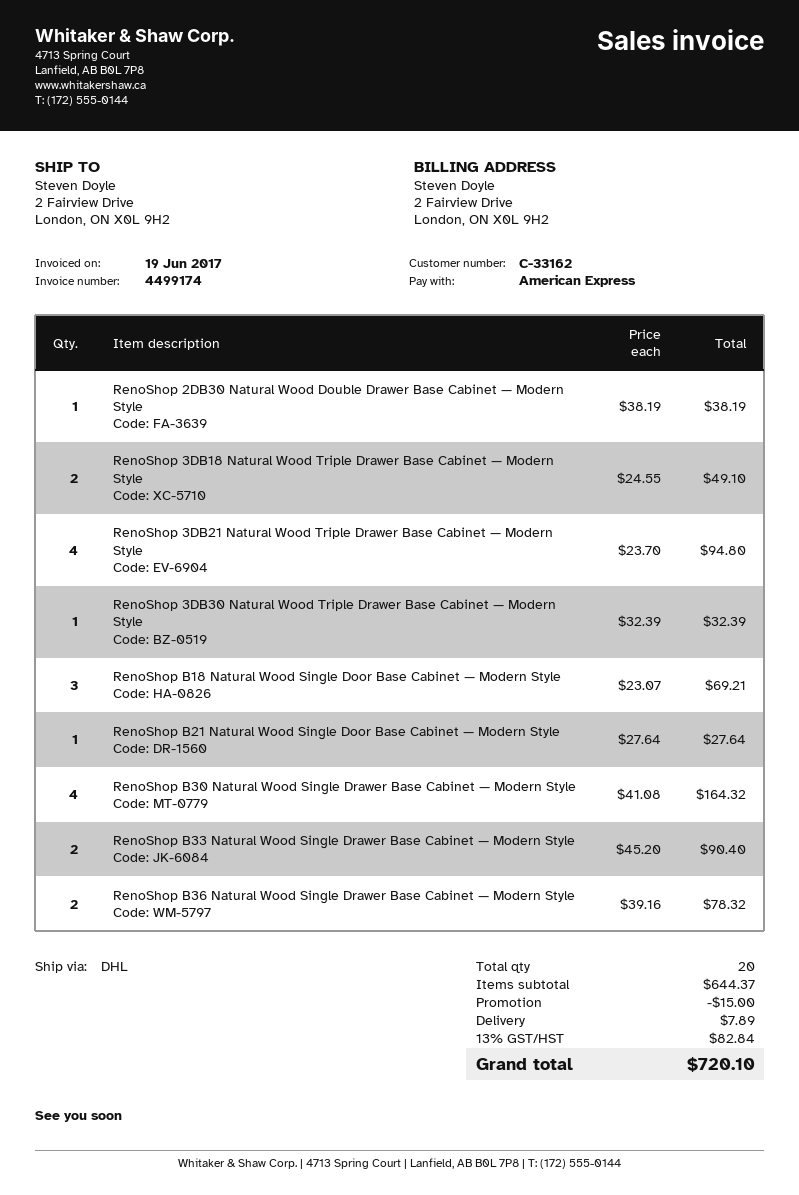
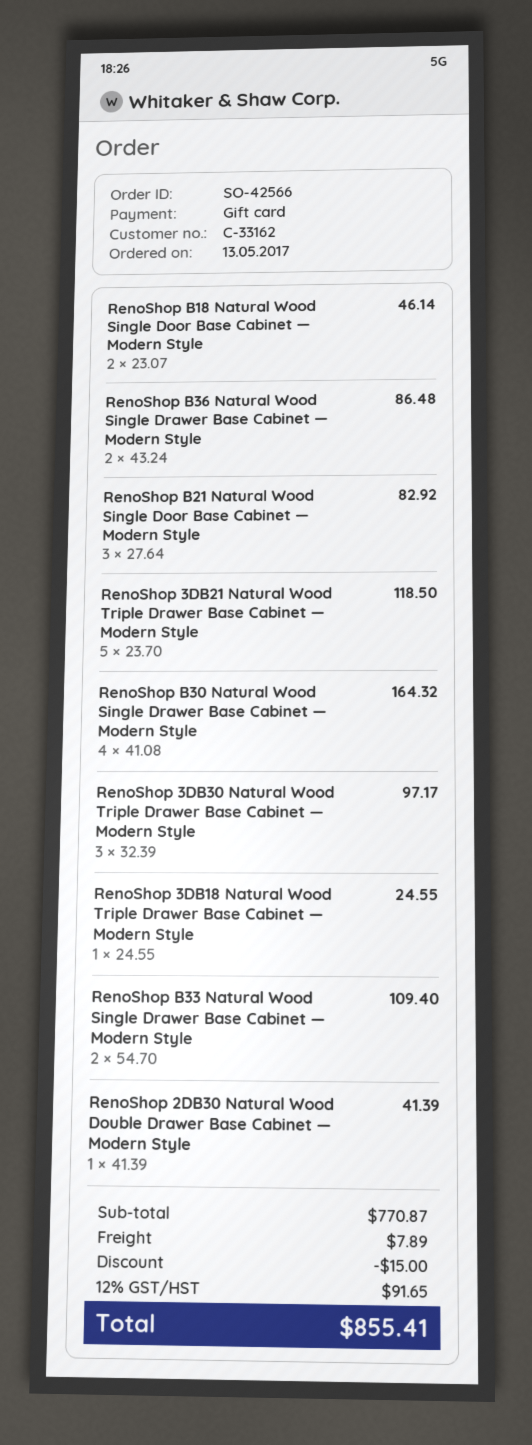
payment method: American Express -> gift card
RenoShop 2DB30 Natural Wood Double Drawer Base Cabinet — Modern Style: 1 x 38.19 = 38.19 -> 1 x 41.39 = 41.39
RenoShop 3DB18 Natural Wood Triple Drawer Base Cabinet — Modern Style: 2 x 24.55 = 49.10 -> 1 x 24.55 = 24.55
RenoShop 3DB21 Natural Wood Triple Drawer Base Cabinet — Modern Style: 4 x 23.70 = 94.80 -> 5 x 23.70 = 118.50
RenoShop 3DB30 Natural Wood Triple Drawer Base Cabinet — Modern Style: 1 x 32.39 = 32.39 -> 3 x 32.39 = 97.17
RenoShop B18 Natural Wood Single Door Base Cabinet — Modern Style: 3 x 23.07 = 69.21 -> 2 x 23.07 = 46.14
RenoShop B21 Natural Wood Single Door Base Cabinet — Modern Style: 1 x 27.64 = 27.64 -> 3 x 27.64 = 82.92
RenoShop B33 Natural Wood Single Drawer Base Cabinet — Modern Style: 2 x 45.20 = 90.40 -> 2 x 54.70 = 109.40
RenoShop B36 Natural Wood Single Drawer Base Cabinet — Modern Style: 2 x 39.16 = 78.32 -> 2 x 43.24 = 86.48
subtotal: 644.37 -> 770.87
tax: 13% = 82.84 -> 12% = 91.65
total: 720.10 -> 855.41

